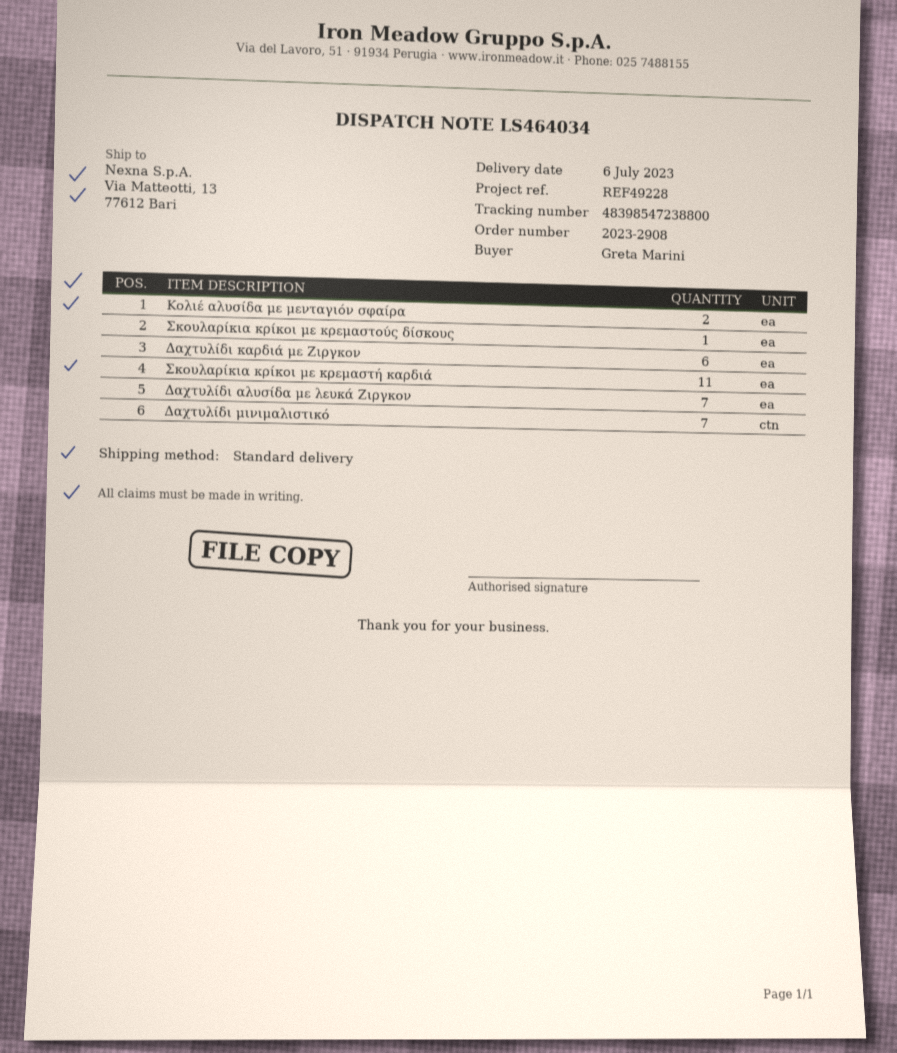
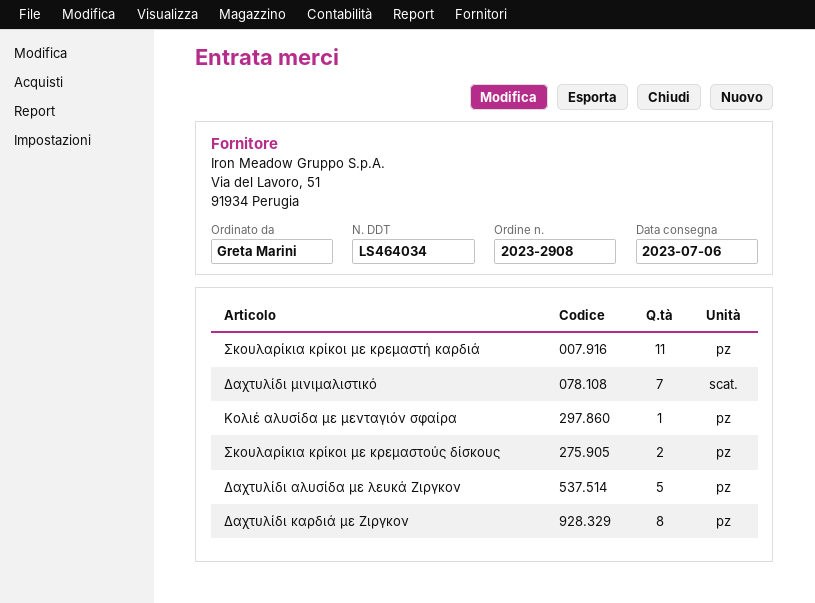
Κολιέ αλυσίδα με μενταγιόν σφαίρα: 2 -> 1
Σκουλαρίκια κρίκοι με κρεμαστούς δίσκους: 1 -> 2
Δαχτυλίδι καρδιά με Ζιργκον: 6 -> 8
Δαχτυλίδι αλυσίδα με λευκά Ζιργκον: 7 -> 5

